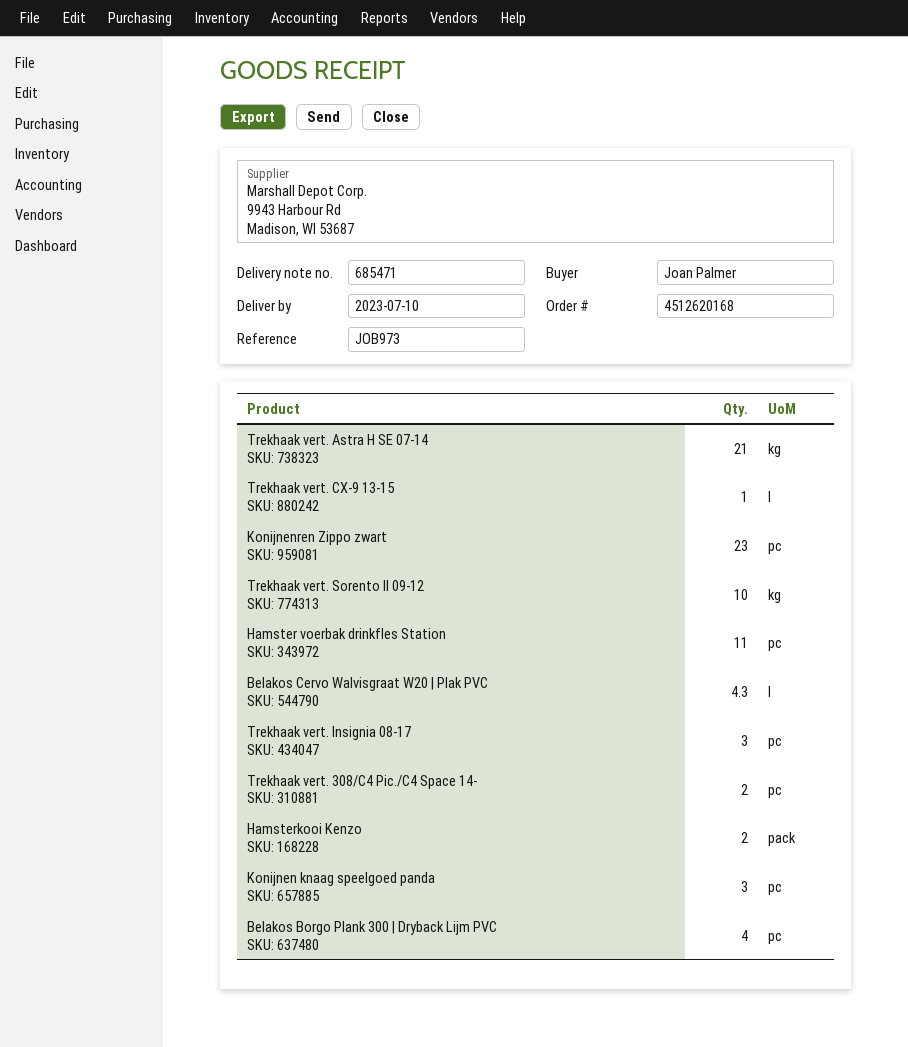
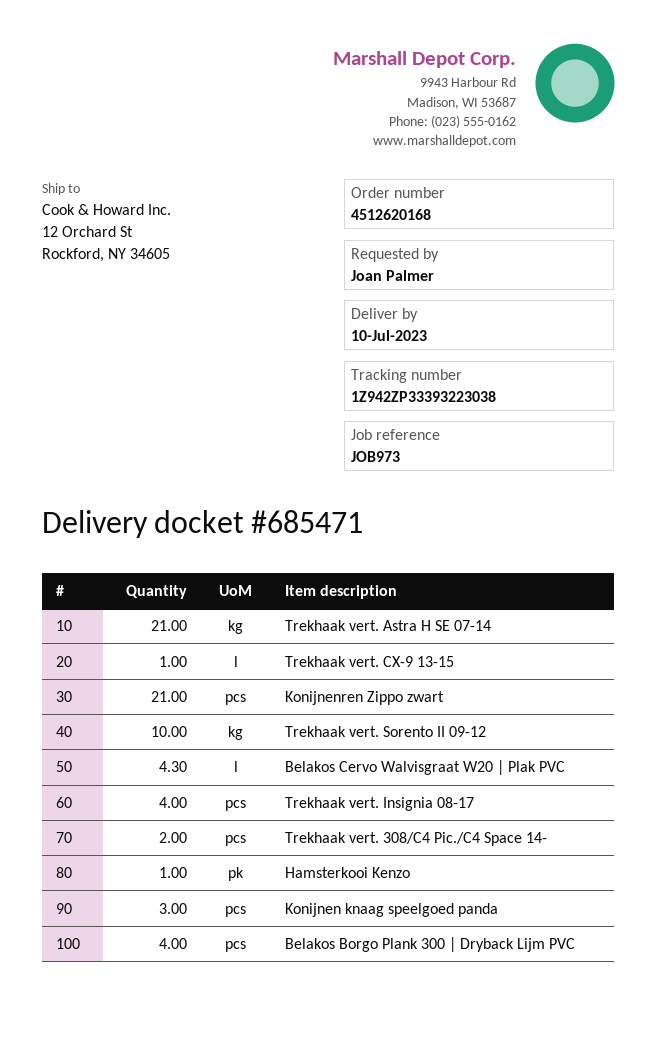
Konijnenren Zippo zwart: 23 -> 21
Hamster voerbak drinkfles Station: 11 -> none
Trekhaak vert. Insignia 08-17: 3 -> 4
Hamsterkooi Kenzo: 2 -> 1

